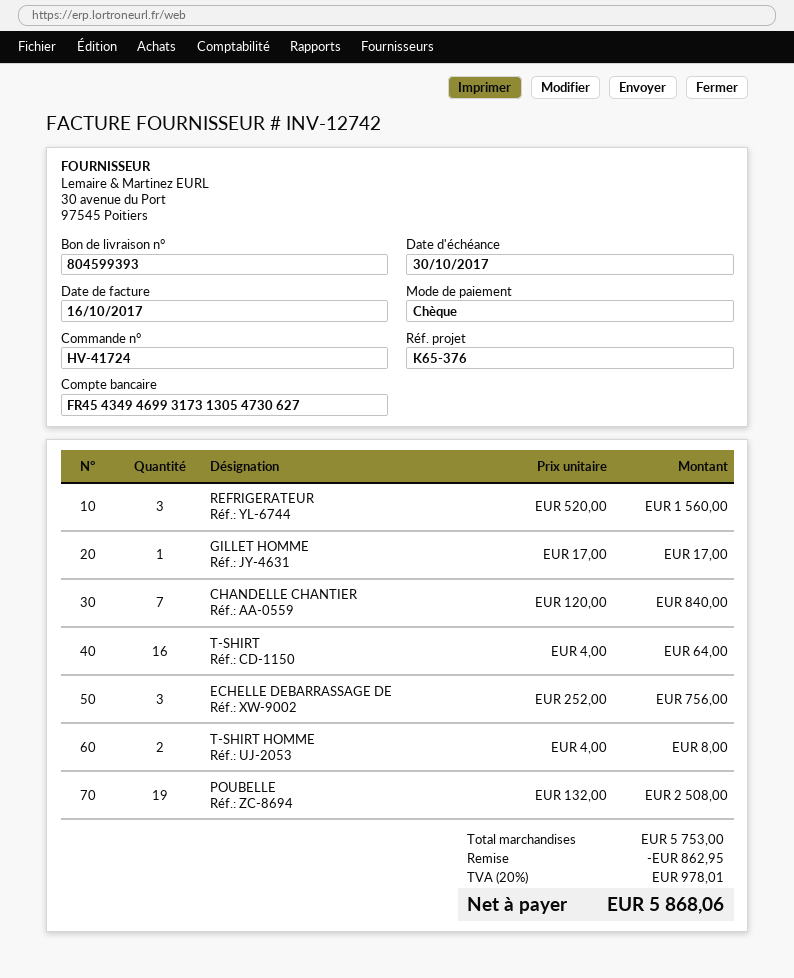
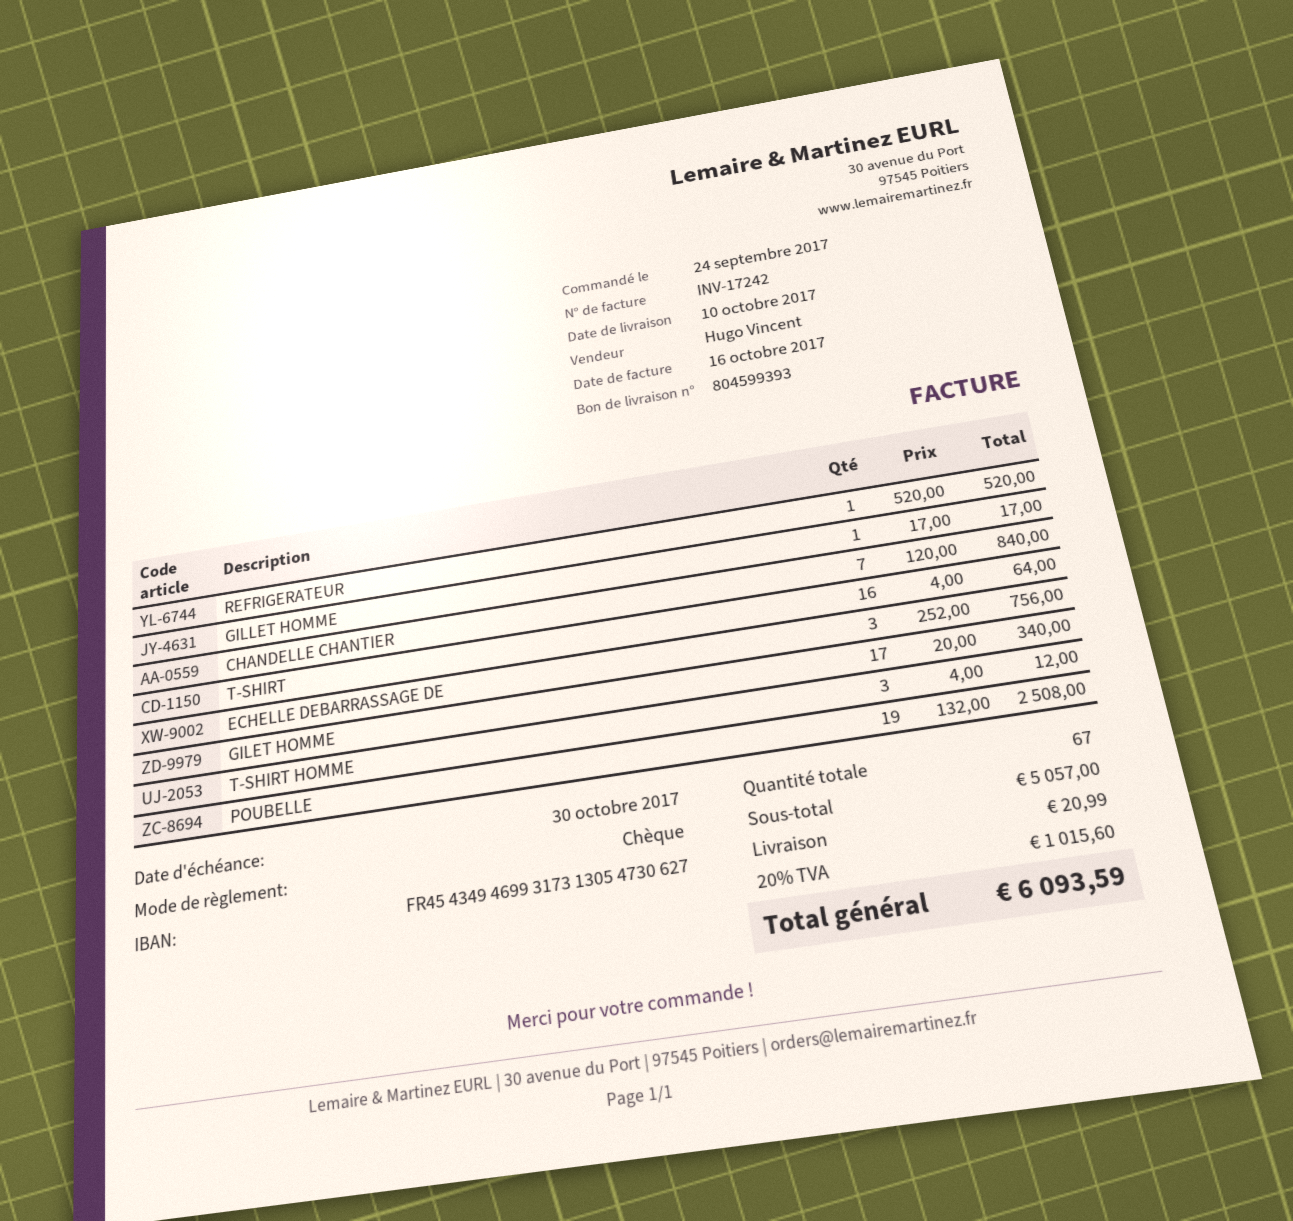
invoice number: INV-12742 -> INV-17242
REFRIGERATEUR: 3 x 520.00 = 1560.00 -> 1 x 520.00 = 520.00
T-SHIRT HOMME: 2 x 4.00 = 8.00 -> 3 x 4.00 = 12.00
GILET HOMME: none -> 17 x 20.00 = 340.00
subtotal: 5753.00 -> 5057.00
discount: 862.95 -> none
shipping: none -> 20.99
tax: 20% = 978.01 -> 20% = 1015.60
total: 5868.06 -> 6093.59

